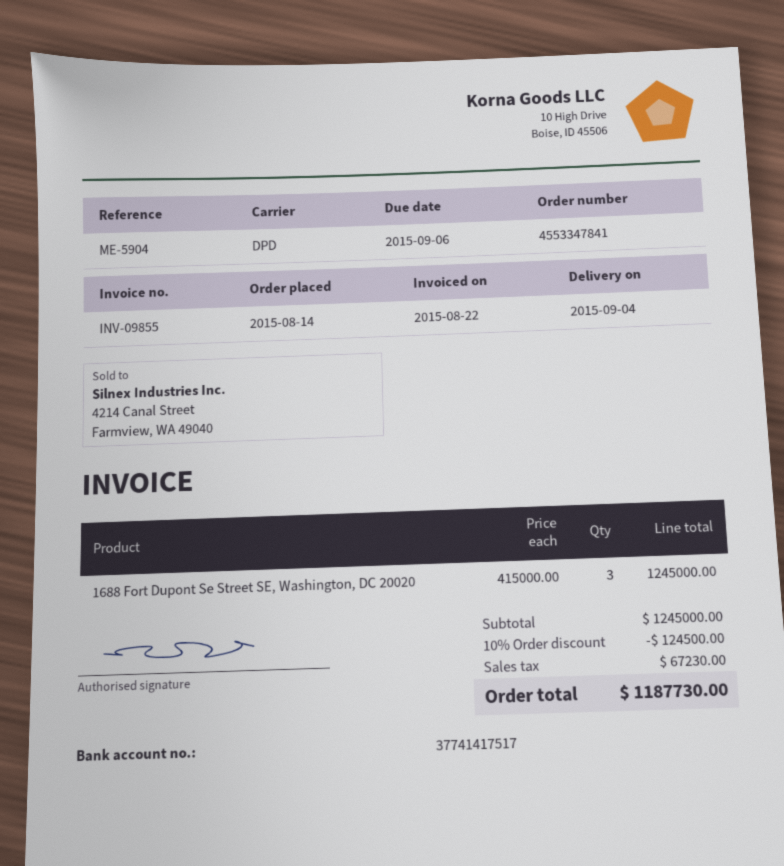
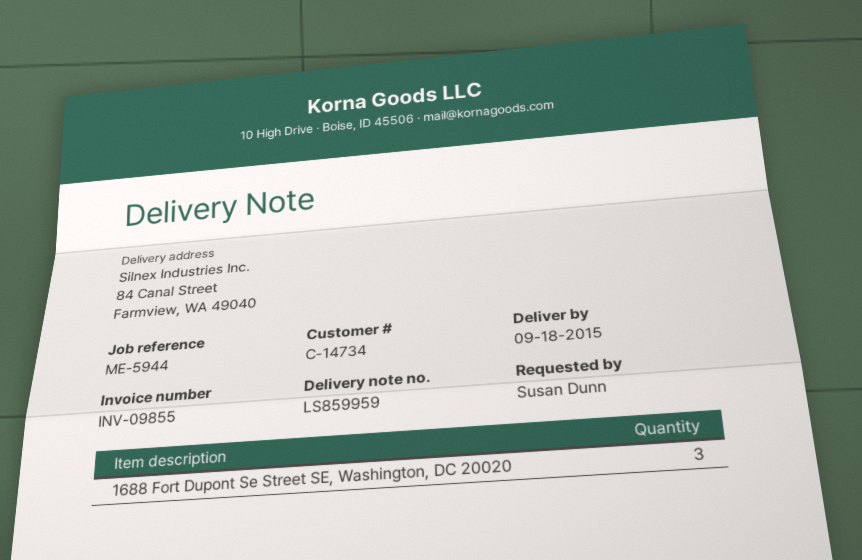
delivery date: 2015-09-04 -> 2015-09-18
reference: ME-5904 -> ME-5944

